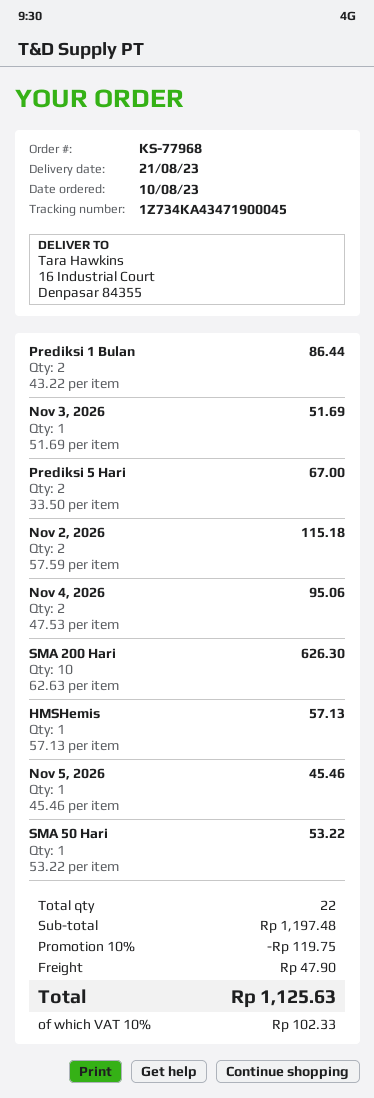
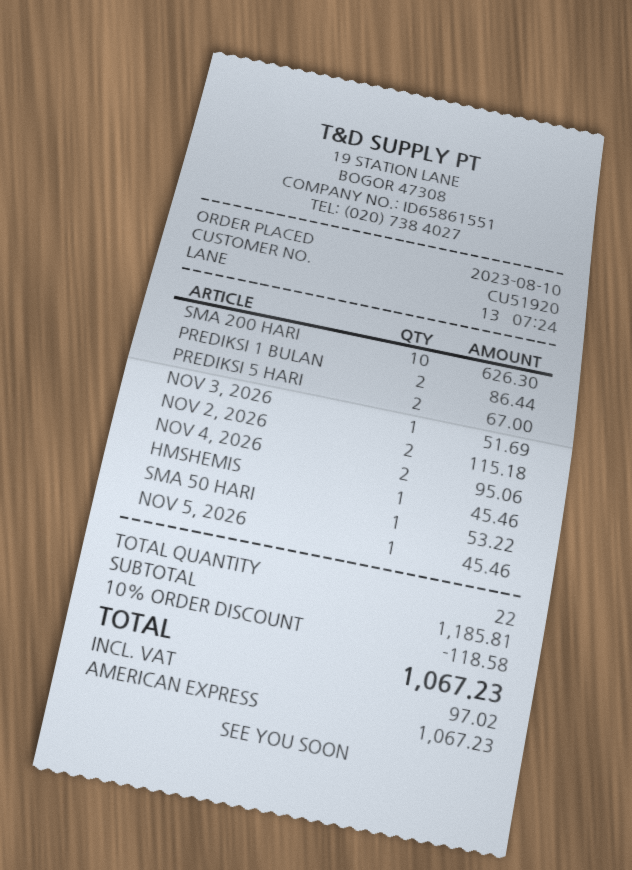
HMSHemis: 1 for 57.13 -> 1 for 45.46
subtotal: 1197.48 -> 1185.81
discount: 10% = 119.75 -> 10% = 118.58
shipping: 47.90 -> none
tax: 102.33 -> 97.02
total: 1125.63 -> 1067.23

